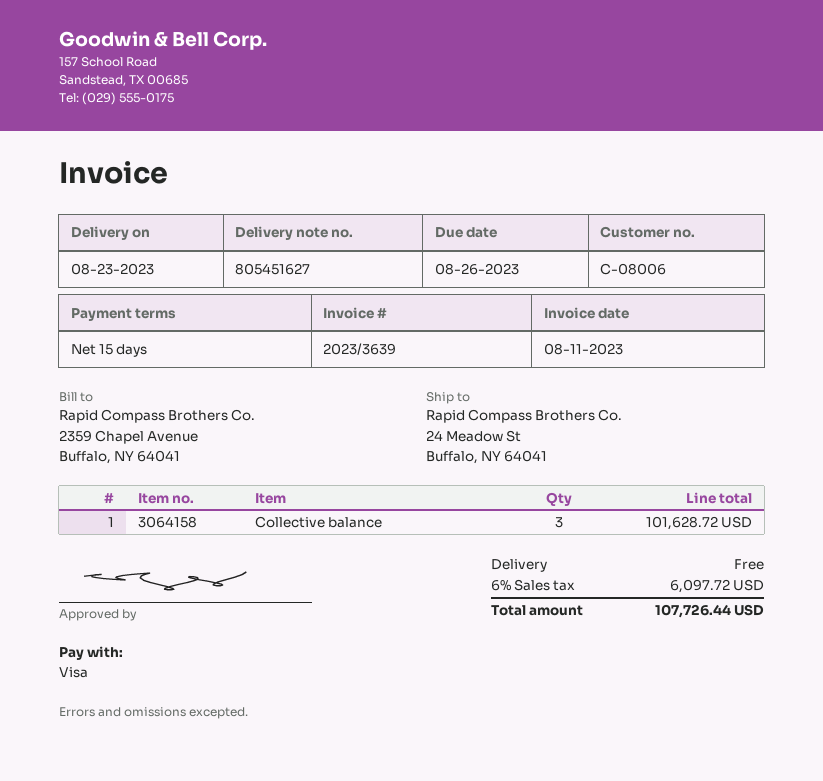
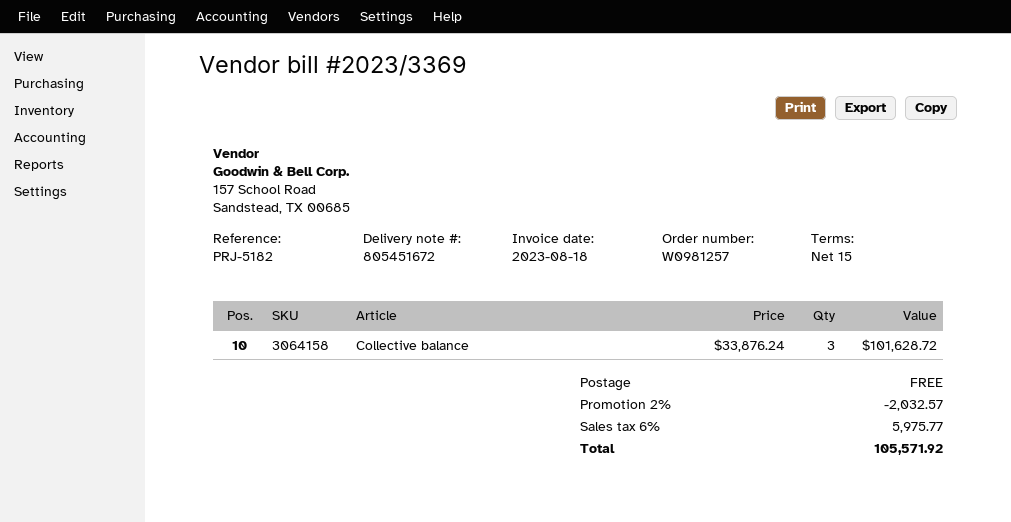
delivery note number: 805451627 -> 805451672
invoice number: 2023/3639 -> 2023/3369
invoice date: 2023-08-11 -> 2023-08-18
discount: none -> 2% = 2032.57
tax: 6% = 6097.72 -> 6% = 5975.77
total: 107726.44 -> 105571.92

